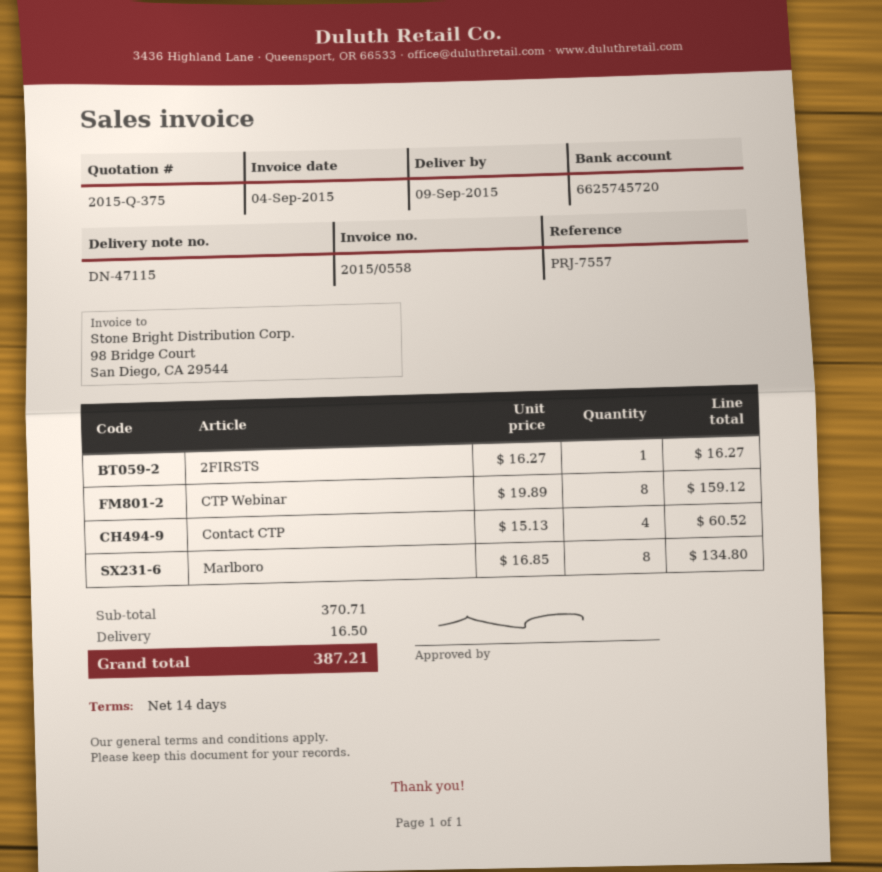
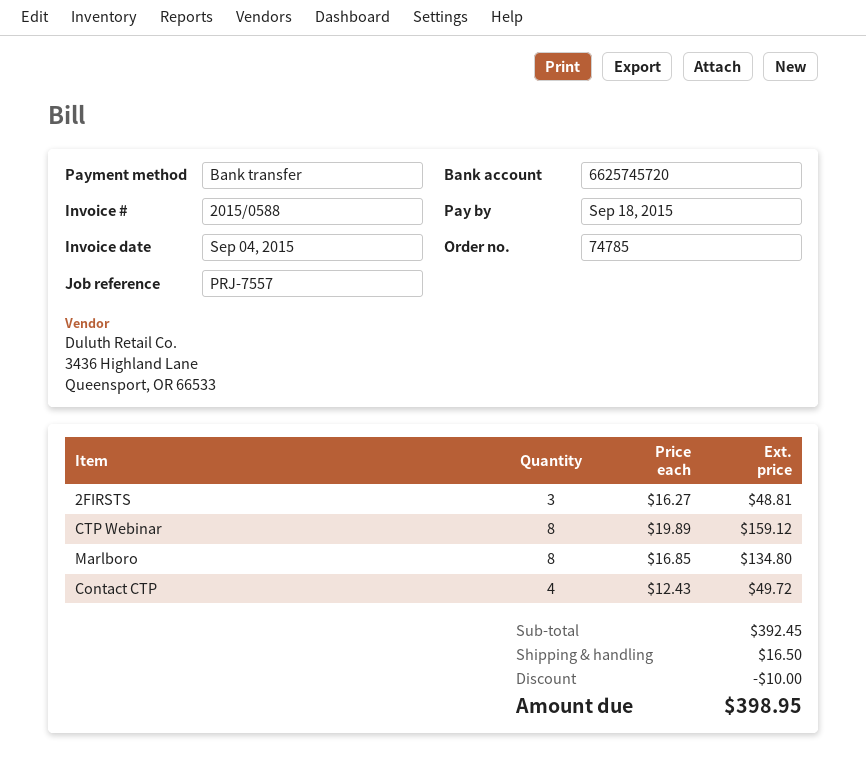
invoice number: 2015/0558 -> 2015/0588
2FIRSTS: 1 x 16.27 = 16.27 -> 3 x 16.27 = 48.81
Contact CTP: 4 x 15.13 = 60.52 -> 4 x 12.43 = 49.72
subtotal: 370.71 -> 392.45
discount: none -> 10.00
total: 387.21 -> 398.95

